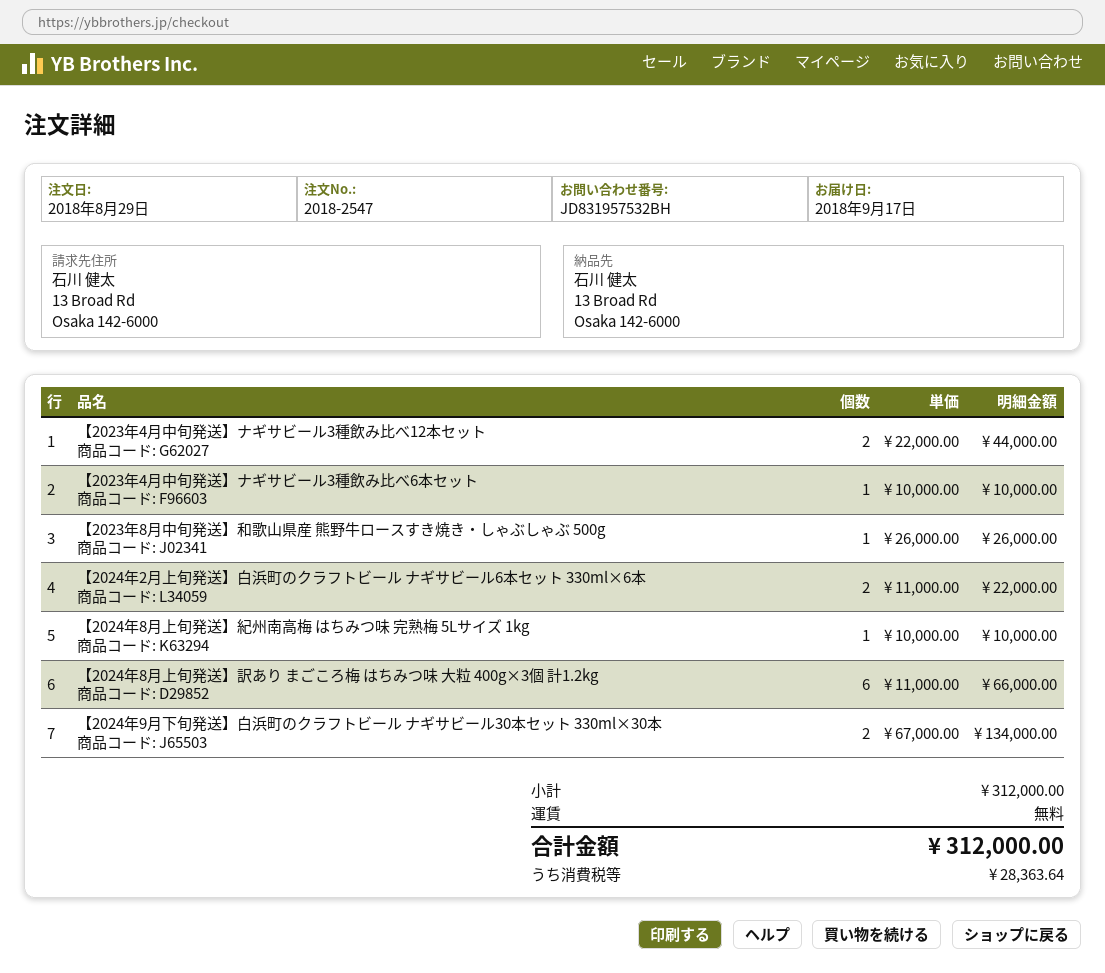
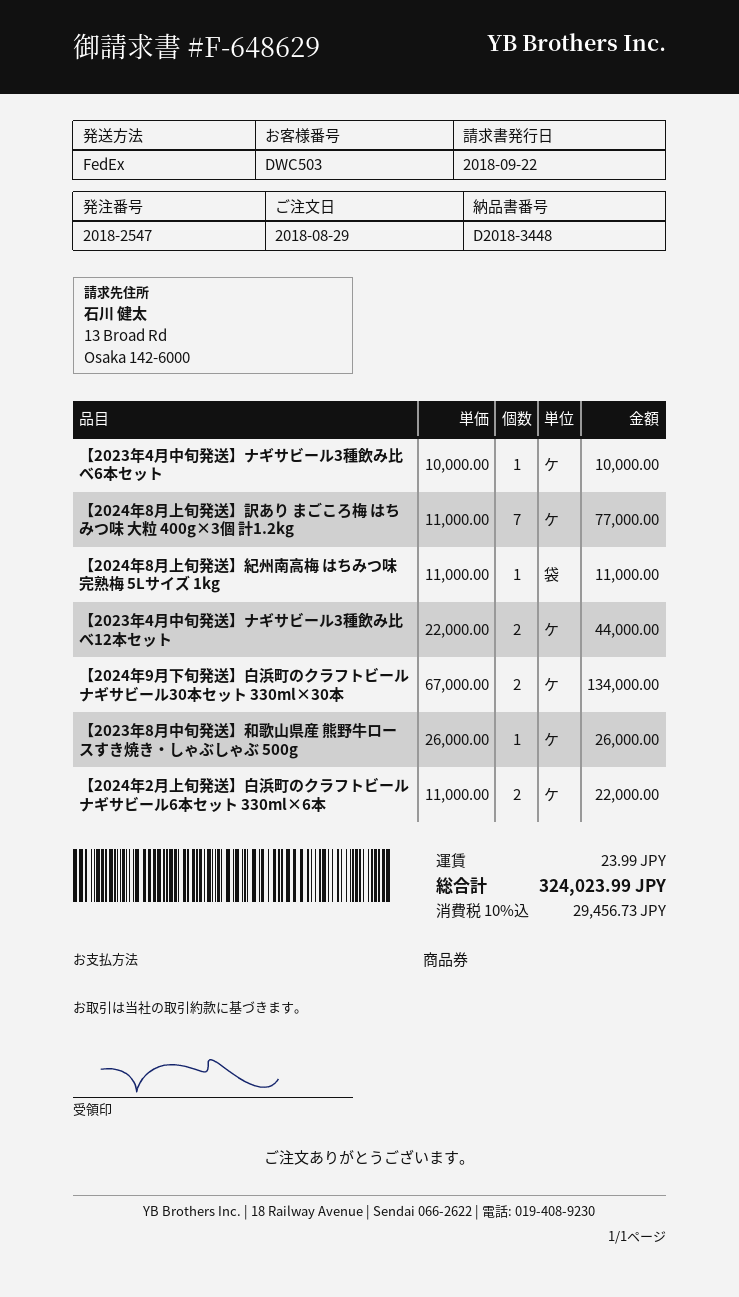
【2024年8月上旬発送】紀州南高梅 はちみつ味 完熟梅 5Lサイズ 1kg: 1 x 10000.00 = 10000.00 -> 1 x 11000.00 = 11000.00
【2024年8月上旬発送】訳あり まごころ梅 はちみつ味 大粒 400g×3個 計1.2kg: 6 x 11000.00 = 66000.00 -> 7 x 11000.00 = 77000.00
shipping: 0.00 -> 23.99
tax: 28363.64 -> 29456.73
total: 312000.00 -> 324023.99

